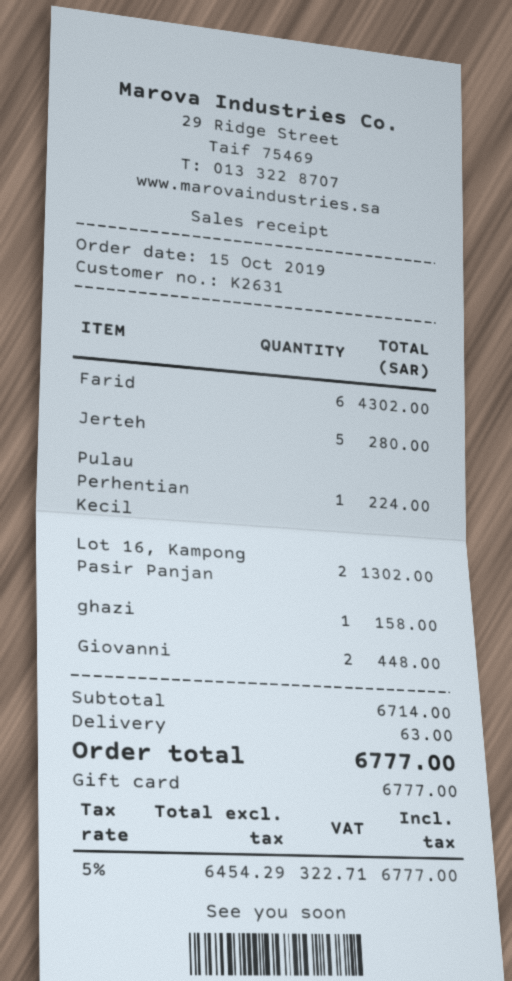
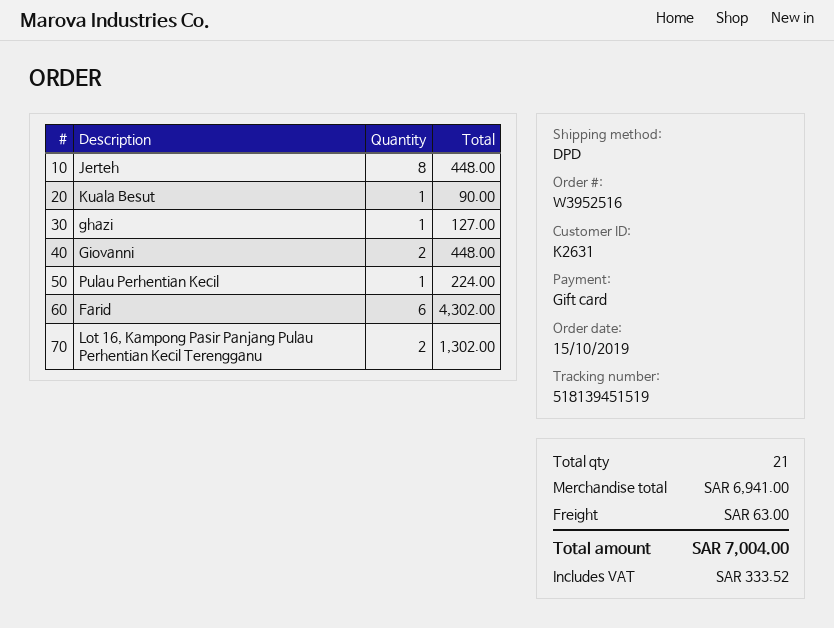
Jerteh: 5 for 280.00 -> 8 for 448.00
ghazi: 1 for 158.00 -> 1 for 127.00
Kuala Besut: none -> 1 for 90.00
subtotal: 6714.00 -> 6941.00
tax: 322.71 -> 333.52
total: 6777.00 -> 7004.00

